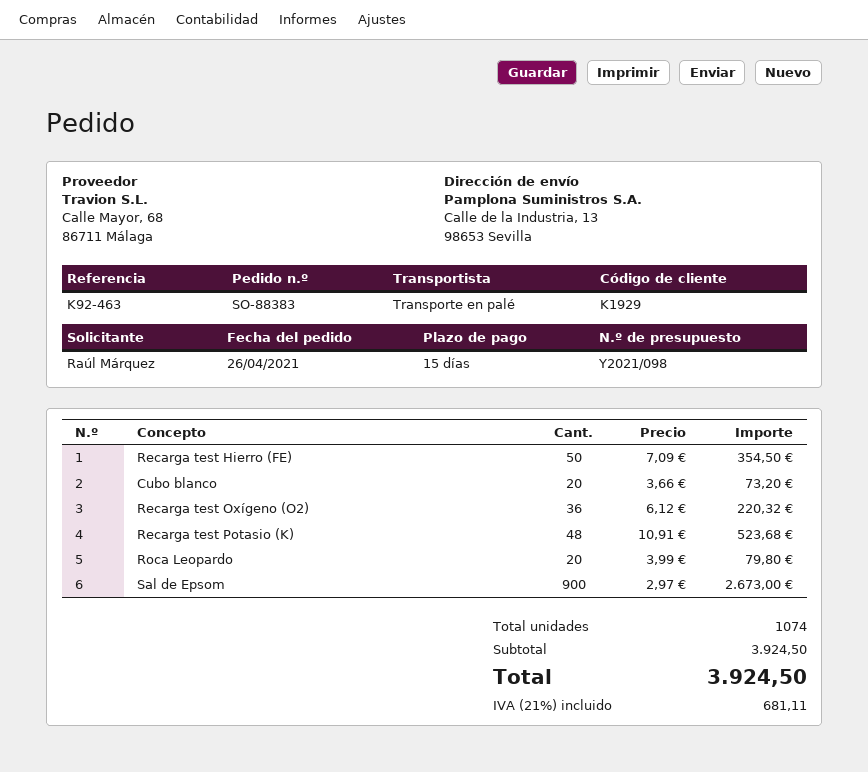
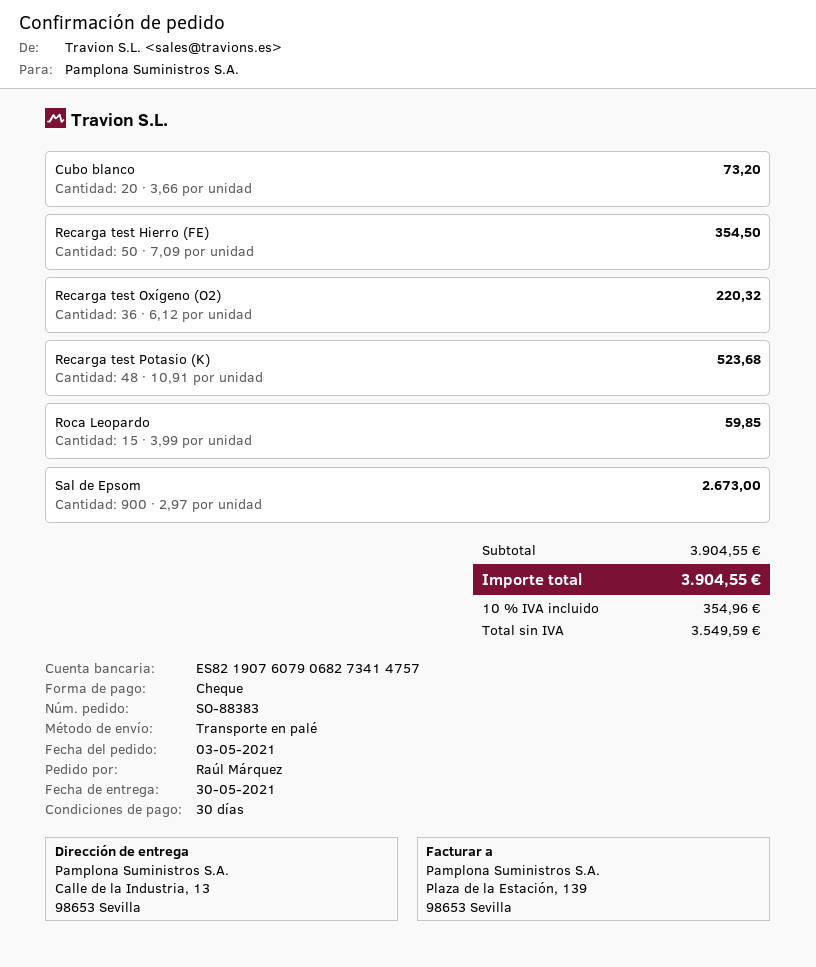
order date: 2021-04-26 -> 2021-05-03
payment terms: 15 days -> 30 days
Roca Leopardo: 20 x 3.99 = 79.80 -> 15 x 3.99 = 59.85
subtotal: 3924.50 -> 3904.55
tax: 21% = 681.11 -> 10% = 354.96
total: 3924.50 -> 3904.55

